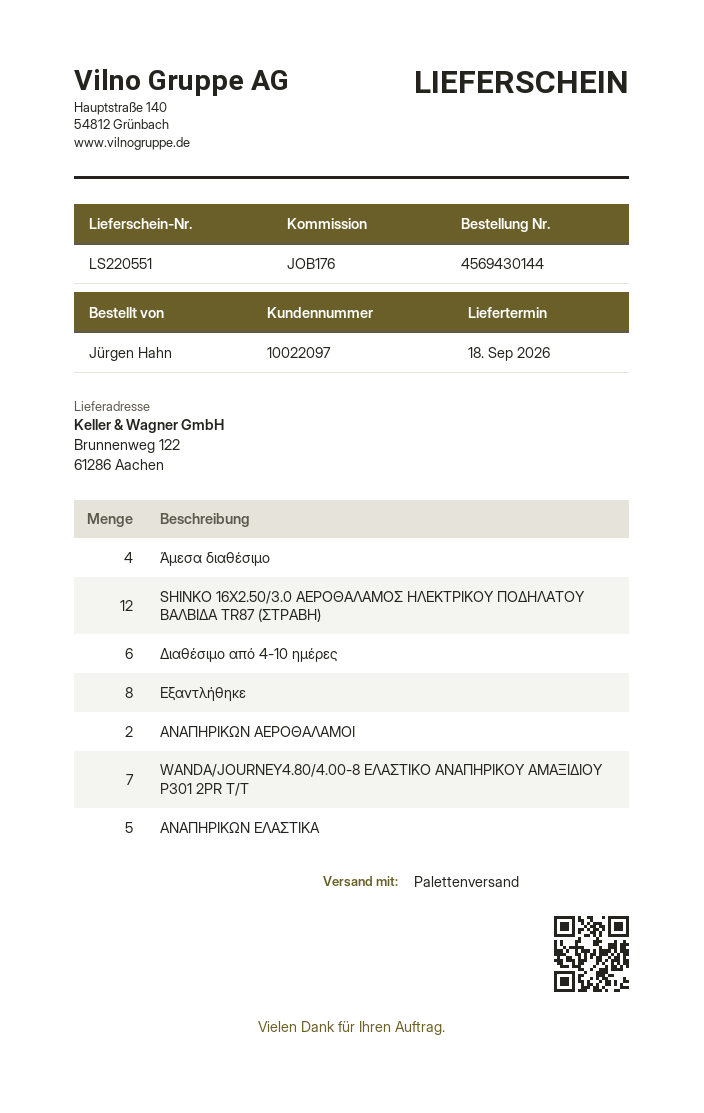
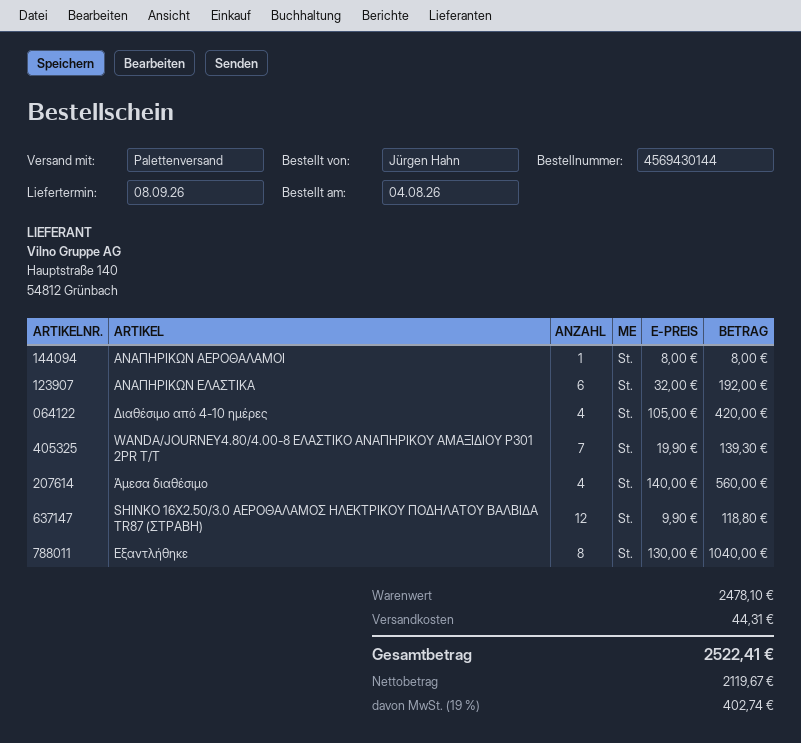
delivery date: 2026-09-18 -> 2026-09-08
Διαθέσιμο από 4-10 ημέρες: 6 -> 4
ΑΝΑΠΗΡΙΚΩΝ ΑΕΡΟΘΑΛΑΜΟΙ: 2 -> 1
ΑΝΑΠΗΡΙΚΩΝ ΕΛΑΣΤΙΚΑ: 5 -> 6

